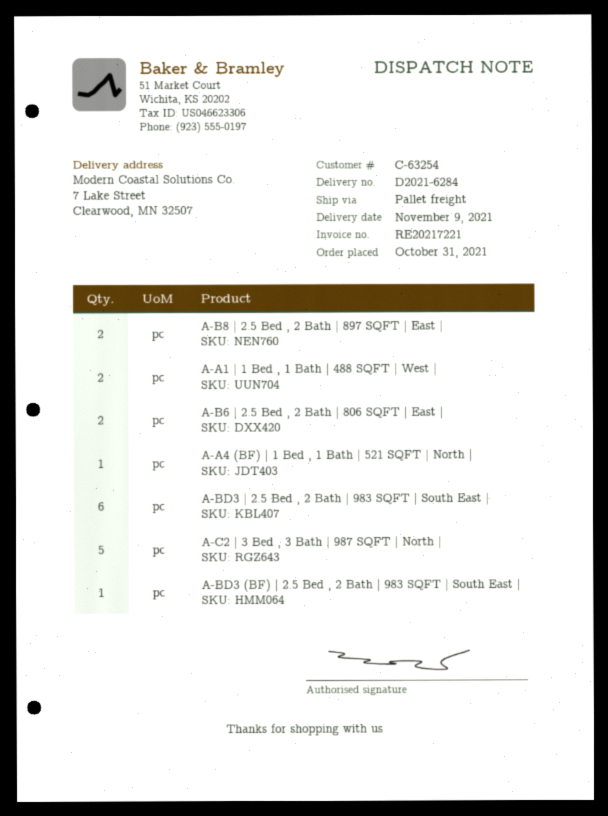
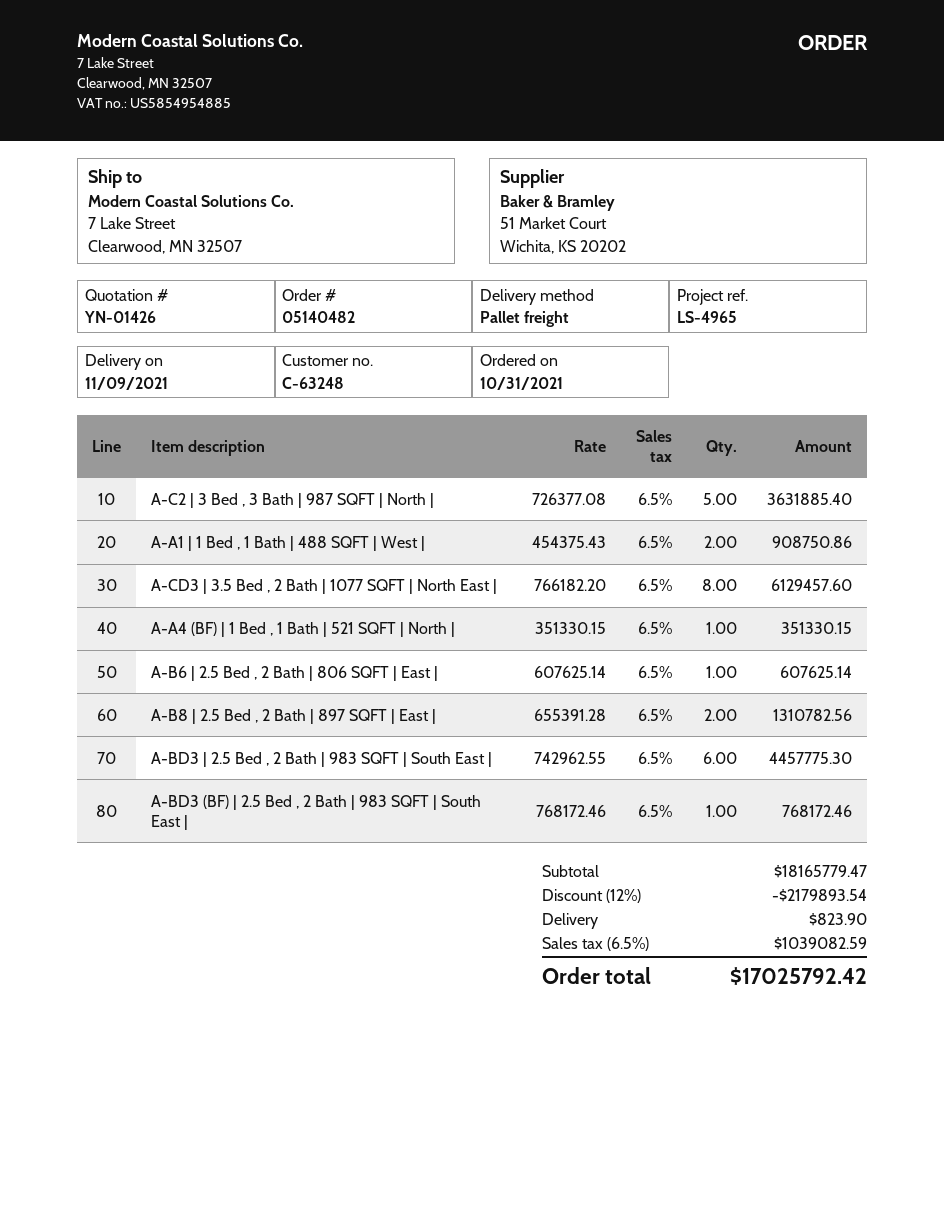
customer number: C-63254 -> C-63248
A-B6 | 2.5 Bed , 2 Bath | 806 SQFT | East |: 2 -> 1
A-CD3 | 3.5 Bed , 2 Bath | 1077 SQFT | North East |: none -> 8

